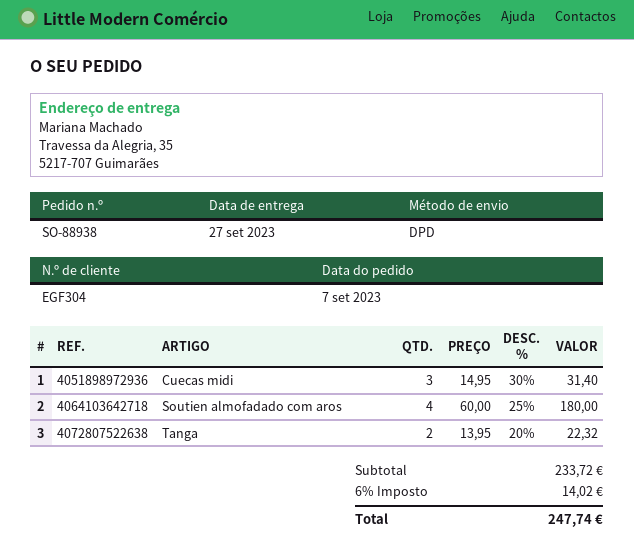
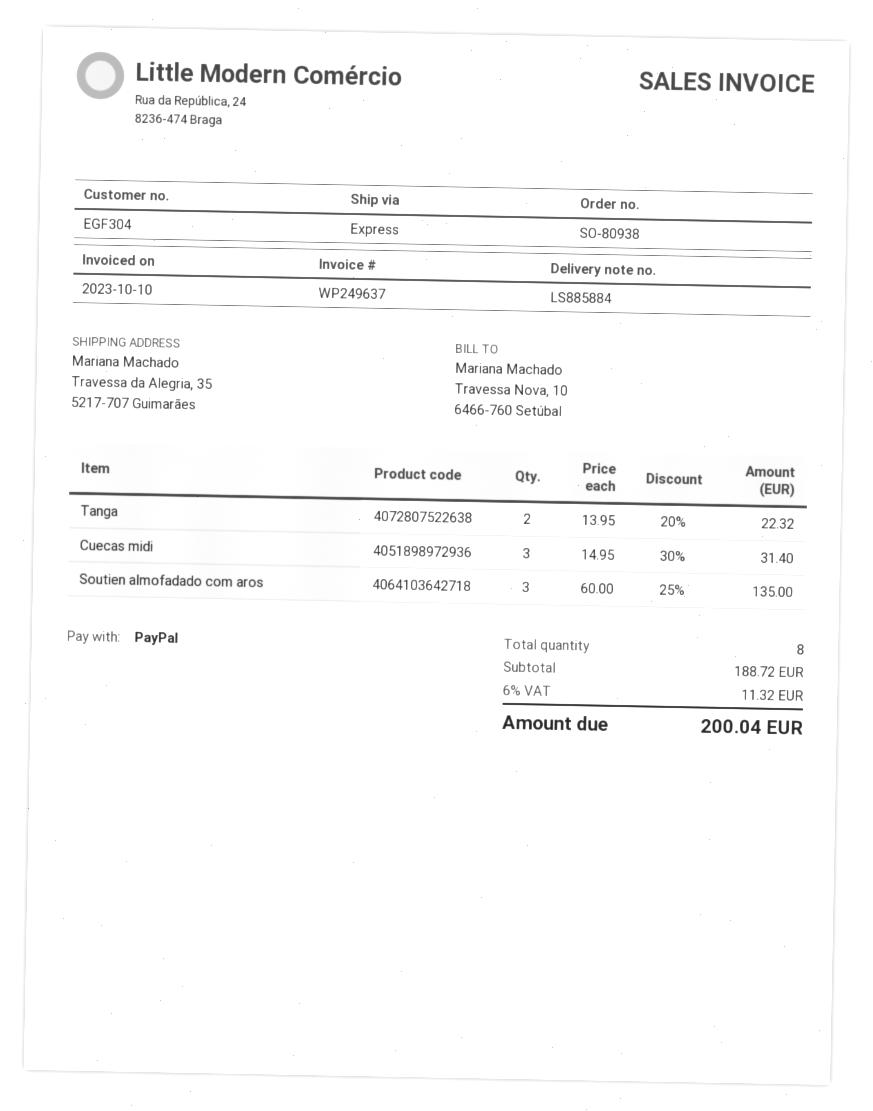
order number: SO-88938 -> SO-80938
shipping method: DPD -> express
Soutien almofadado com aros: 4 x 60.00 - 25% = 180.00 -> 3 x 60.00 - 25% = 135.00
subtotal: 233.72 -> 188.72
tax: 6% = 14.02 -> 6% = 11.32
total: 247.74 -> 200.04

